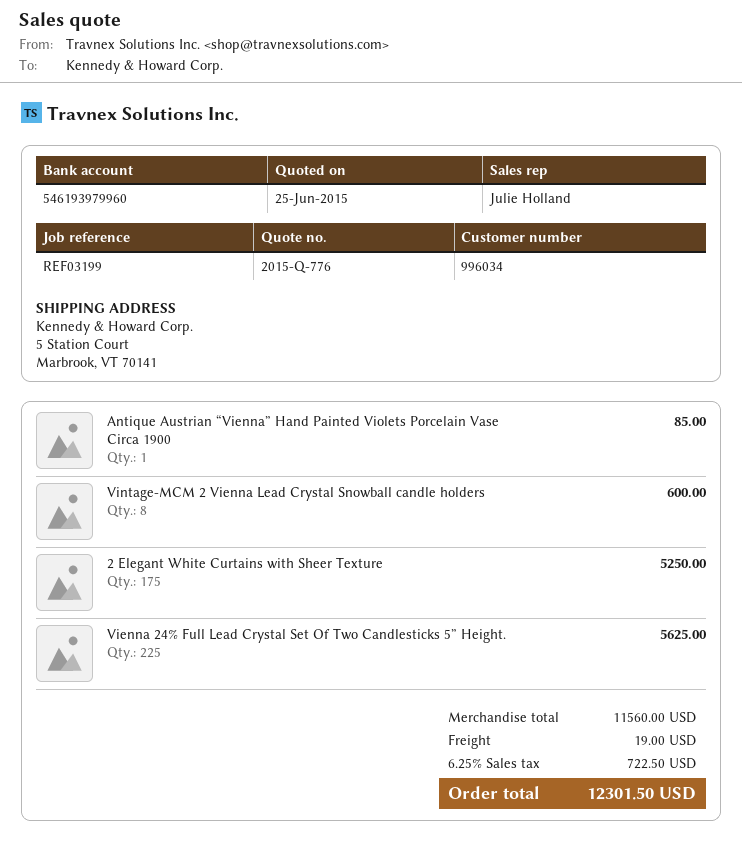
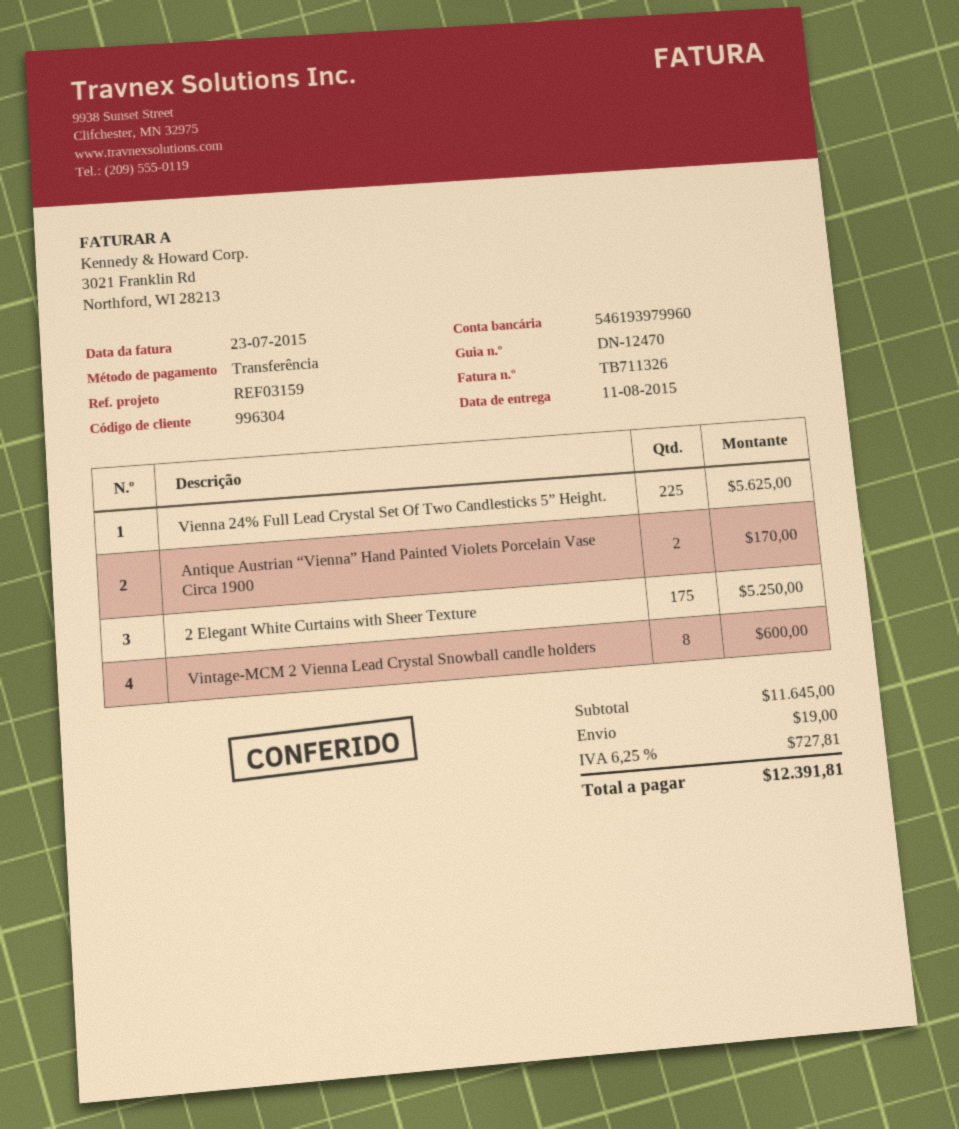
customer number: 996034 -> 996304
reference: REF03199 -> REF03159
Antique Austrian “Vienna” Hand Painted Violets Porcelain Vase Circa 1900: 1 for 85.00 -> 2 for 170.00
subtotal: 11560.00 -> 11645.00
tax: 6.25% = 722.50 -> 6.25% = 727.81
total: 12301.50 -> 12391.81

